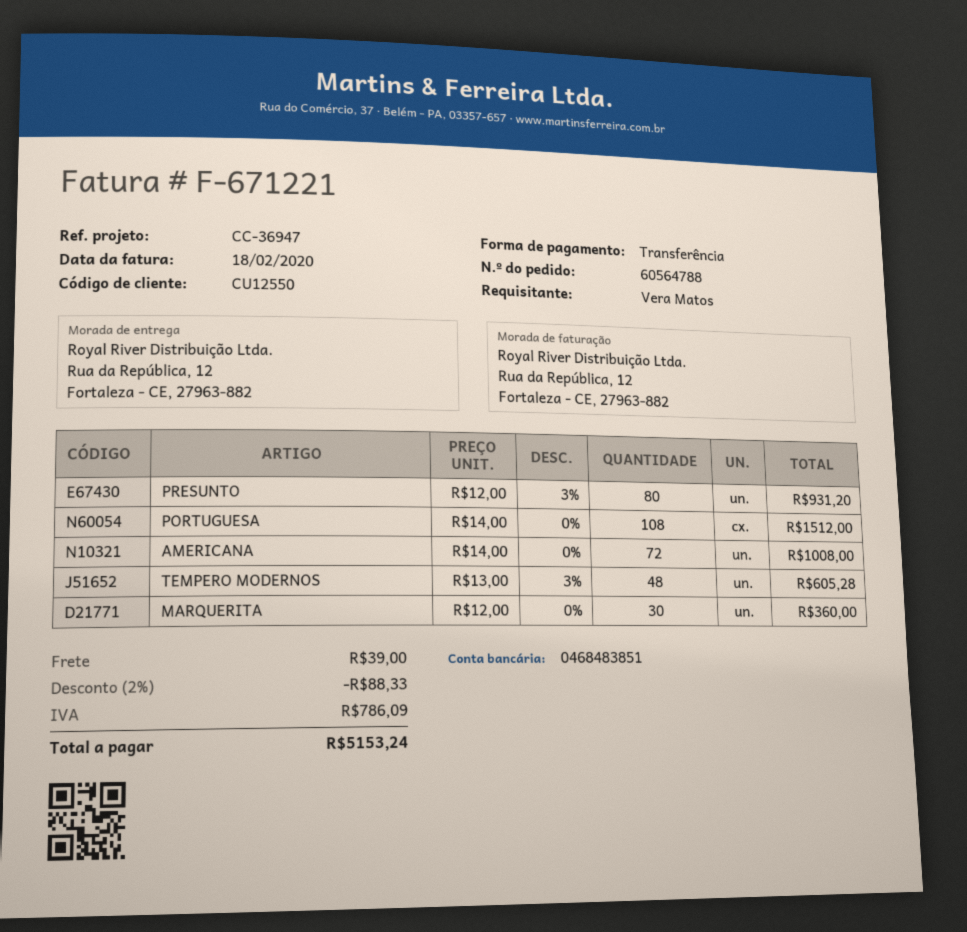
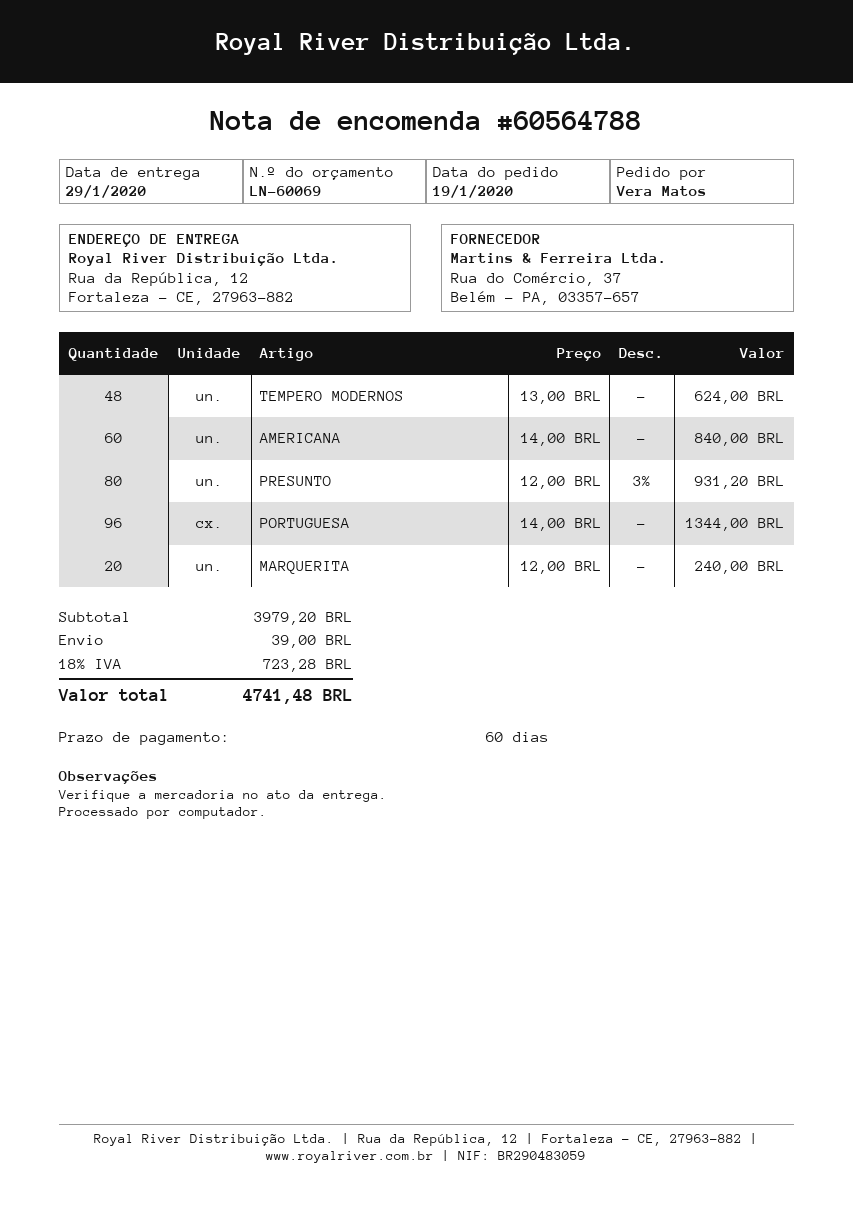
PORTUGUESA: 108 x 14.00 = 1512.00 -> 96 x 14.00 = 1344.00
AMERICANA: 72 x 14.00 = 1008.00 -> 60 x 14.00 = 840.00
TEMPERO MODERNOS: 48 x 13.00 - 3% = 605.28 -> 48 x 13.00 = 624.00
MARQUERITA: 30 x 12.00 = 360.00 -> 20 x 12.00 = 240.00
discount: 2% = 88.33 -> none
tax: 786.09 -> 723.28
total: 5153.24 -> 4741.48

